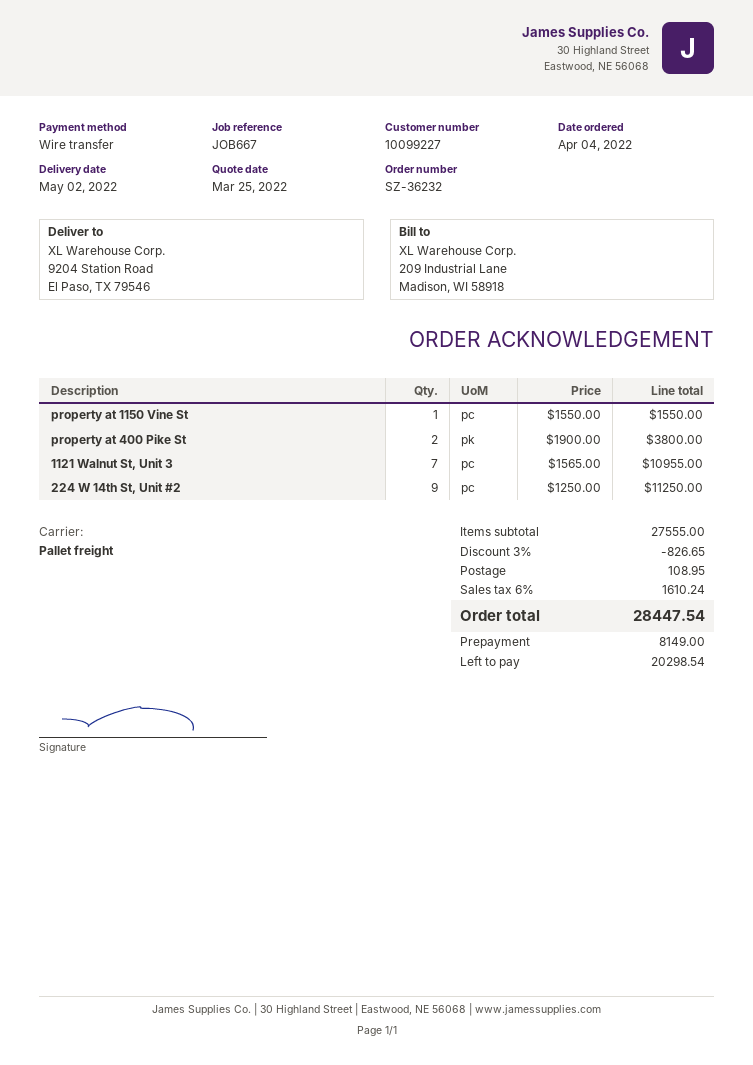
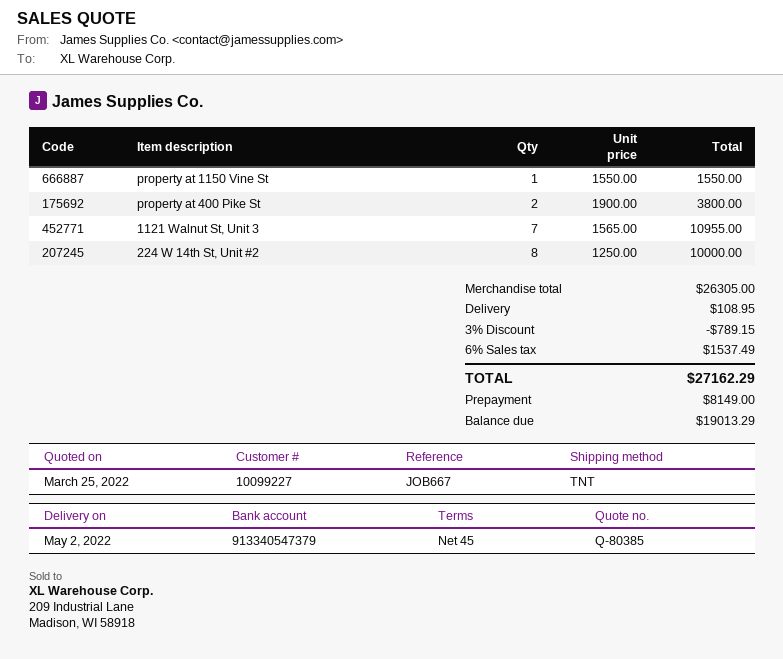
shipping method: pallet freight -> TNT
224 W 14th St, Unit #2: 9 x 1250.00 = 11250.00 -> 8 x 1250.00 = 10000.00
subtotal: 27555.00 -> 26305.00
discount: 3% = 826.65 -> 3% = 789.15
tax: 6% = 1610.24 -> 6% = 1537.49
total: 28447.54 -> 27162.29
balance: 20298.54 -> 19013.29

